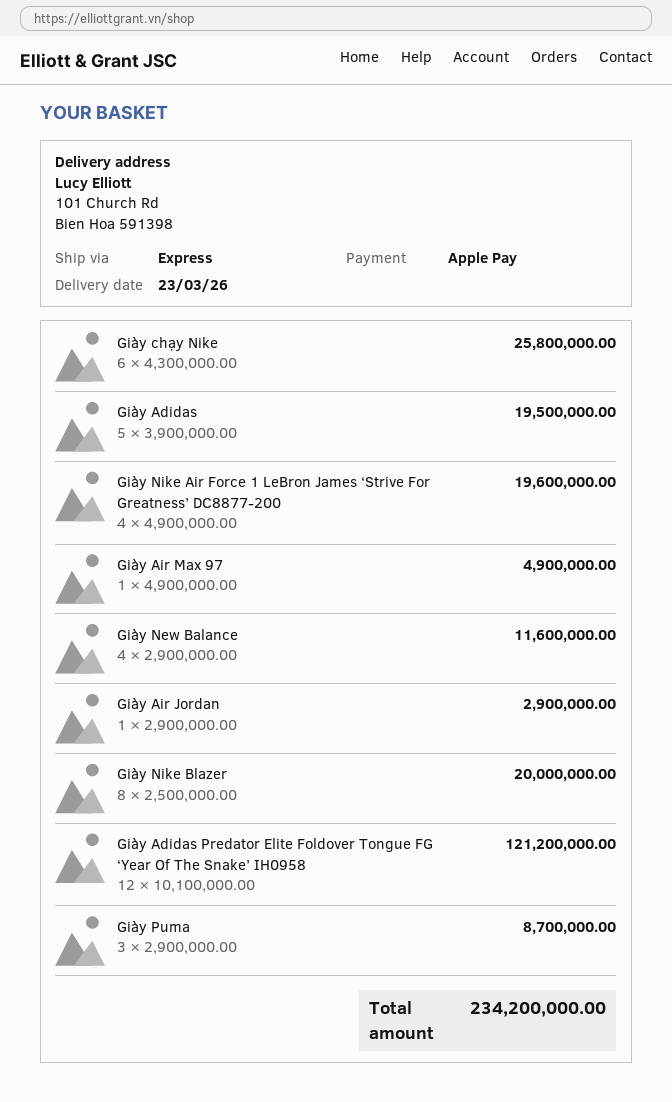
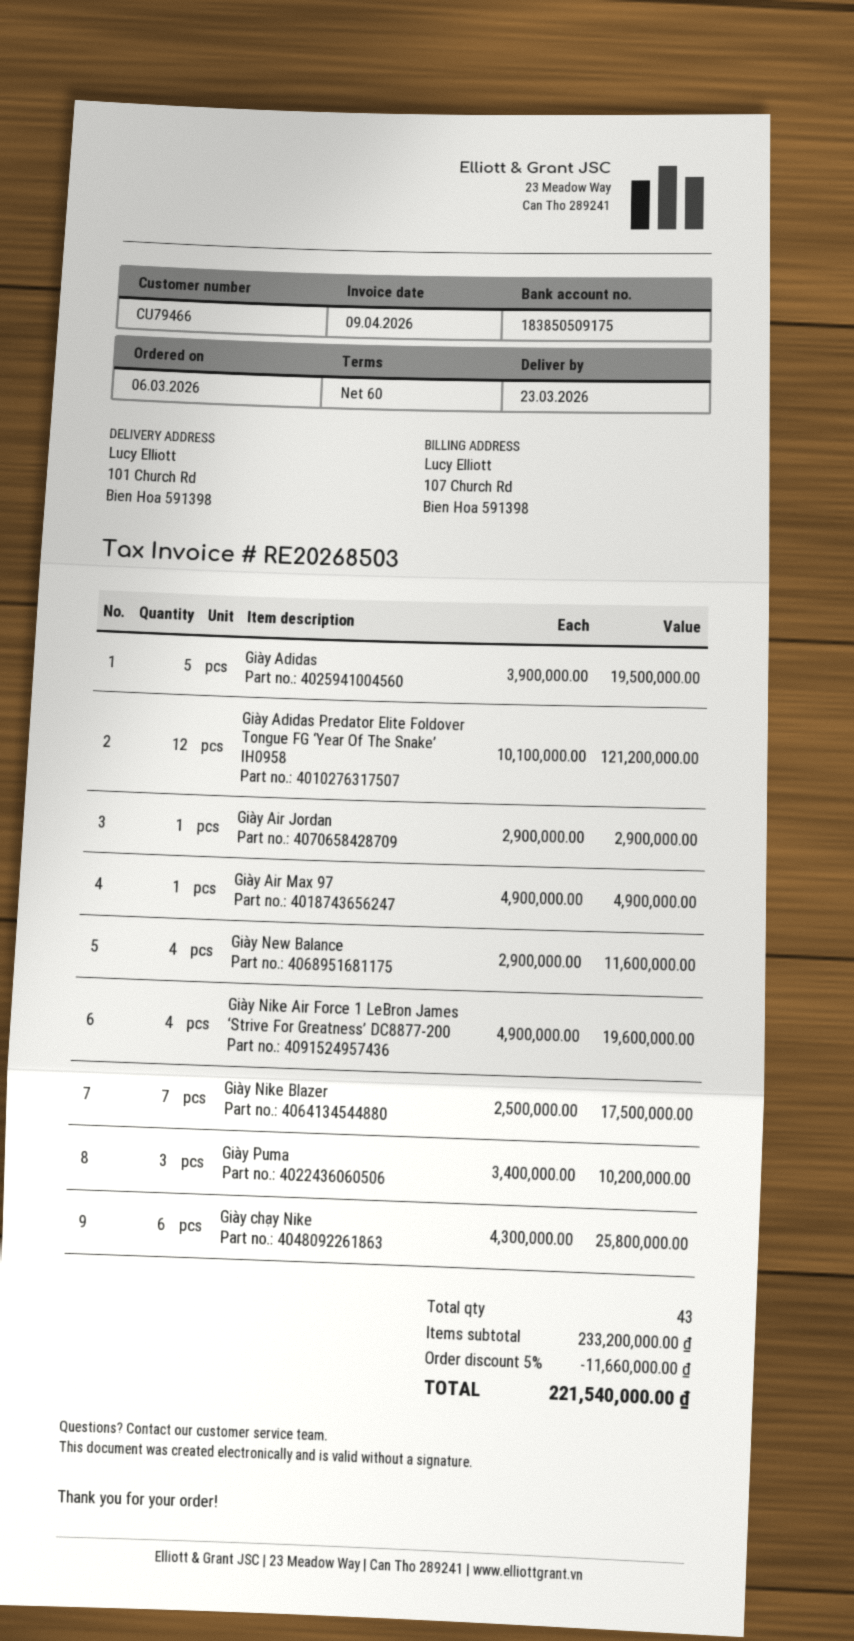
Giày Nike Blazer: 8 x 2500000.00 = 20000000.00 -> 7 x 2500000.00 = 17500000.00
Giày Puma: 3 x 2900000.00 = 8700000.00 -> 3 x 3400000.00 = 10200000.00
discount: none -> 5% = 11660000.00
total: 234200000.00 -> 221540000.00

